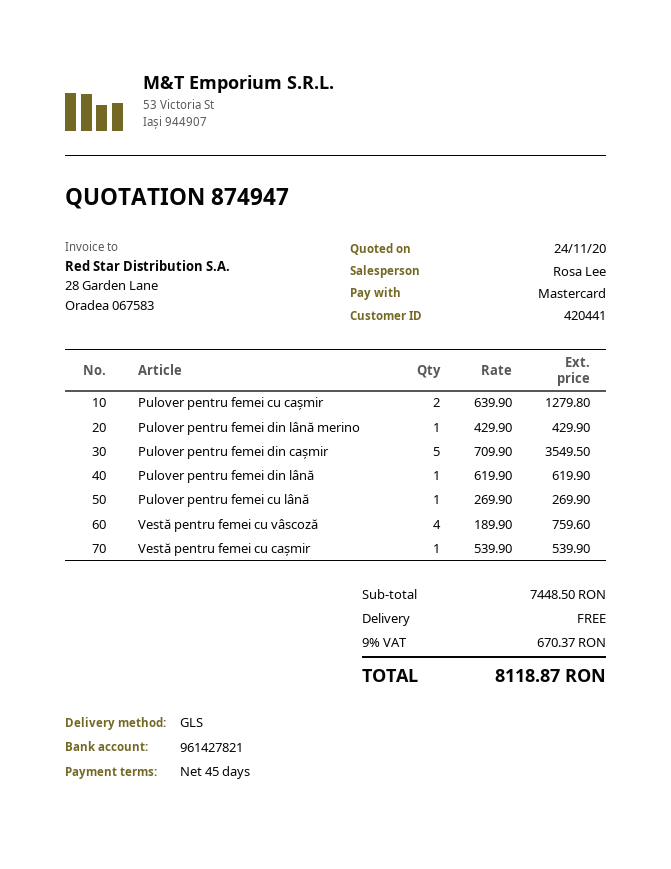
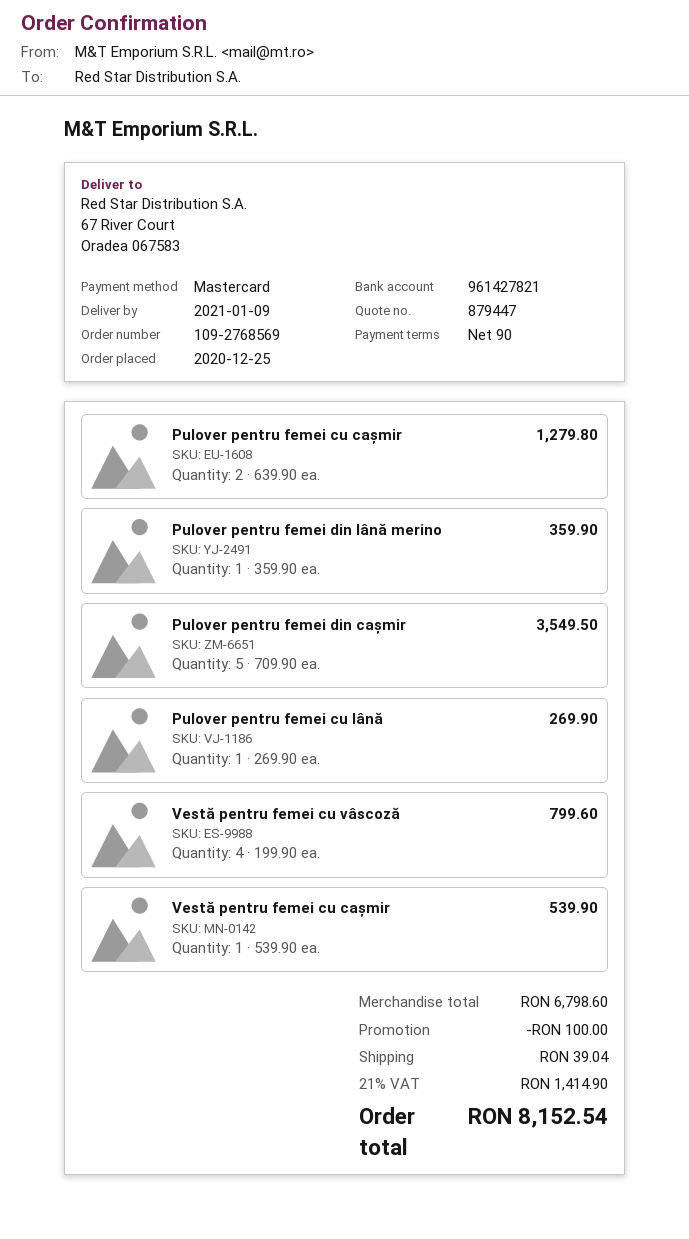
quote number: 874947 -> 879447
payment terms: 45 days -> 90 days
Pulover pentru femei din lână merino: 1 x 429.90 = 429.90 -> 1 x 359.90 = 359.90
Pulover pentru femei din lână: 1 x 619.90 = 619.90 -> none
Vestă pentru femei cu vâscoză: 4 x 189.90 = 759.60 -> 4 x 199.90 = 799.60
subtotal: 7448.50 -> 6798.60
discount: none -> 100.00
shipping: 0.00 -> 39.04
tax: 9% = 670.37 -> 21% = 1414.90
total: 8118.87 -> 8152.54

